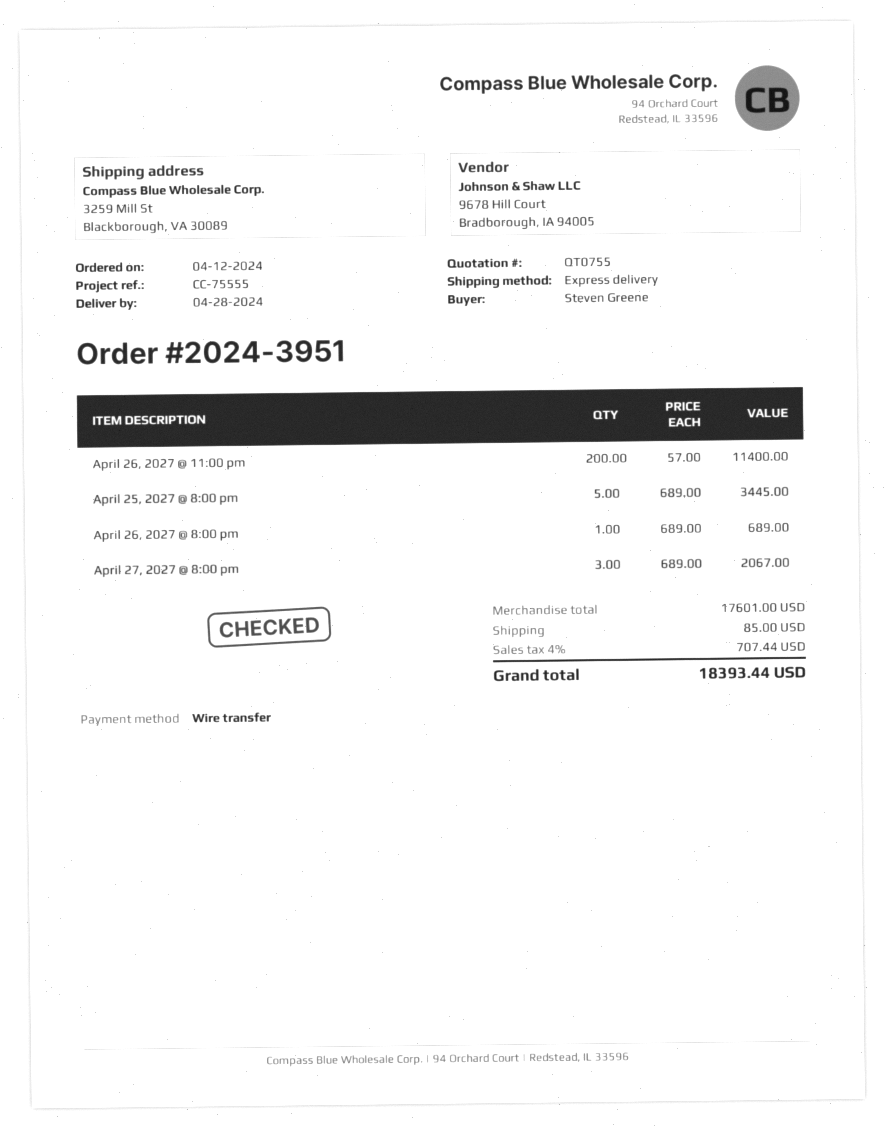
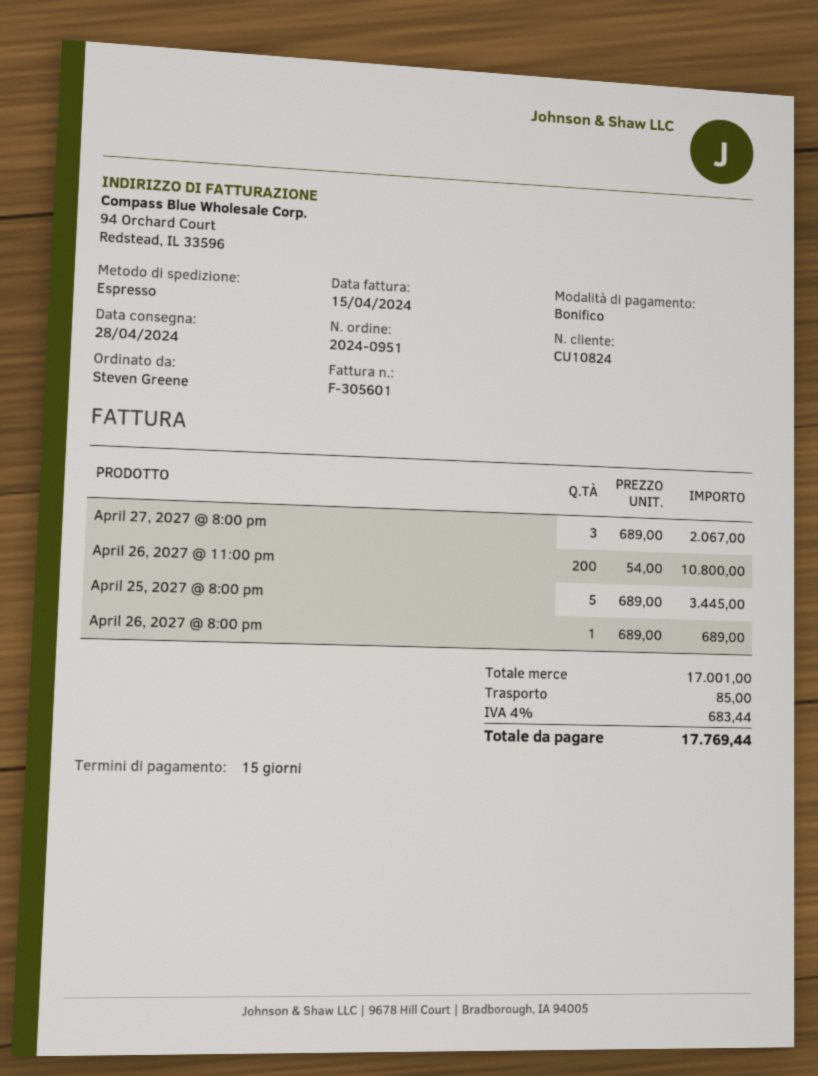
order number: 2024-3951 -> 2024-0951
April 26, 2027 @ 11:00 pm: 200 x 57.00 = 11400.00 -> 200 x 54.00 = 10800.00
subtotal: 17601.00 -> 17001.00
tax: 4% = 707.44 -> 4% = 683.44
total: 18393.44 -> 17769.44

